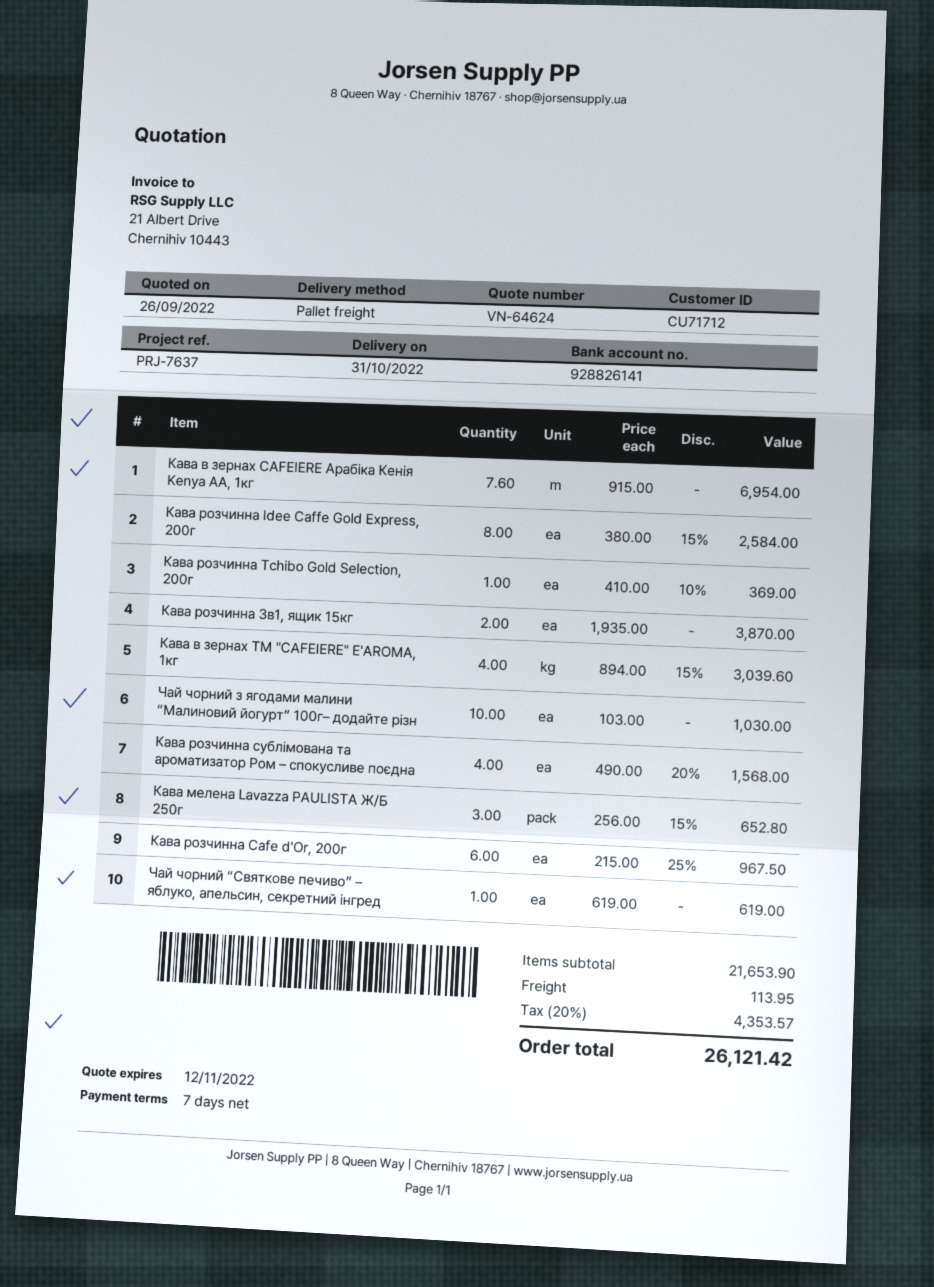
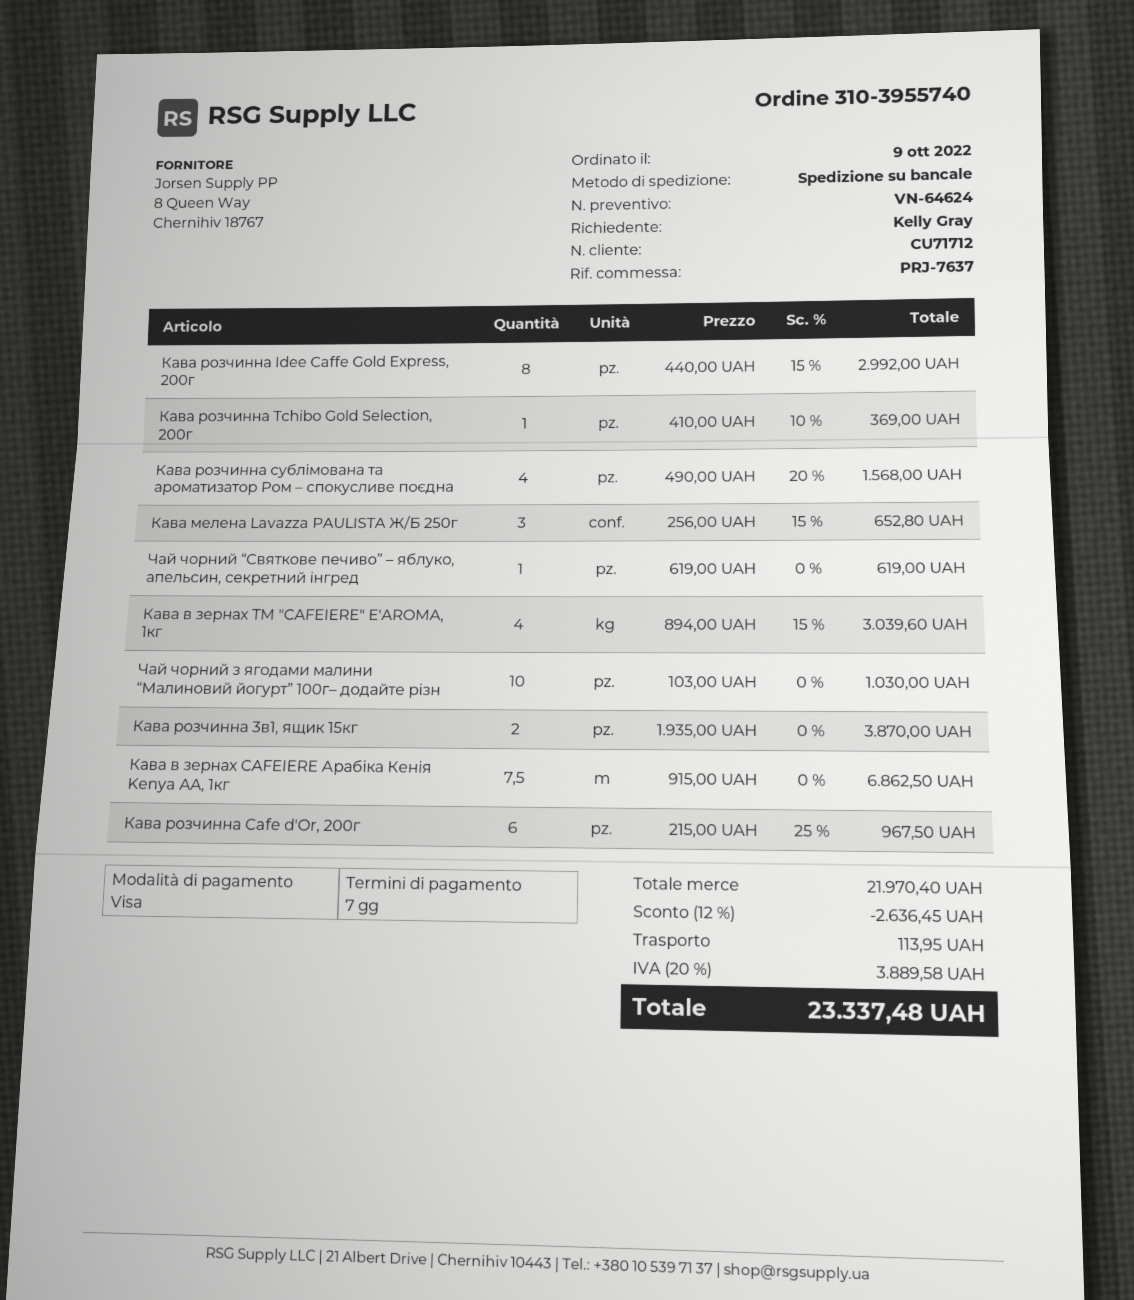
Кава в зернах CAFEIERE Арабіка Кенія Kenya AA, 1кг: 7.6 x 915.00 = 6954.00 -> 7.5 x 915.00 = 6862.50
Кава розчинна Idee Caffe Gold Express, 200г: 8 x 380.00 - 15% = 2584.00 -> 8 x 440.00 - 15% = 2992.00
subtotal: 21653.90 -> 21970.40
discount: none -> 12% = 2636.45
tax: 20% = 4353.57 -> 20% = 3889.58
total: 26121.42 -> 23337.48

